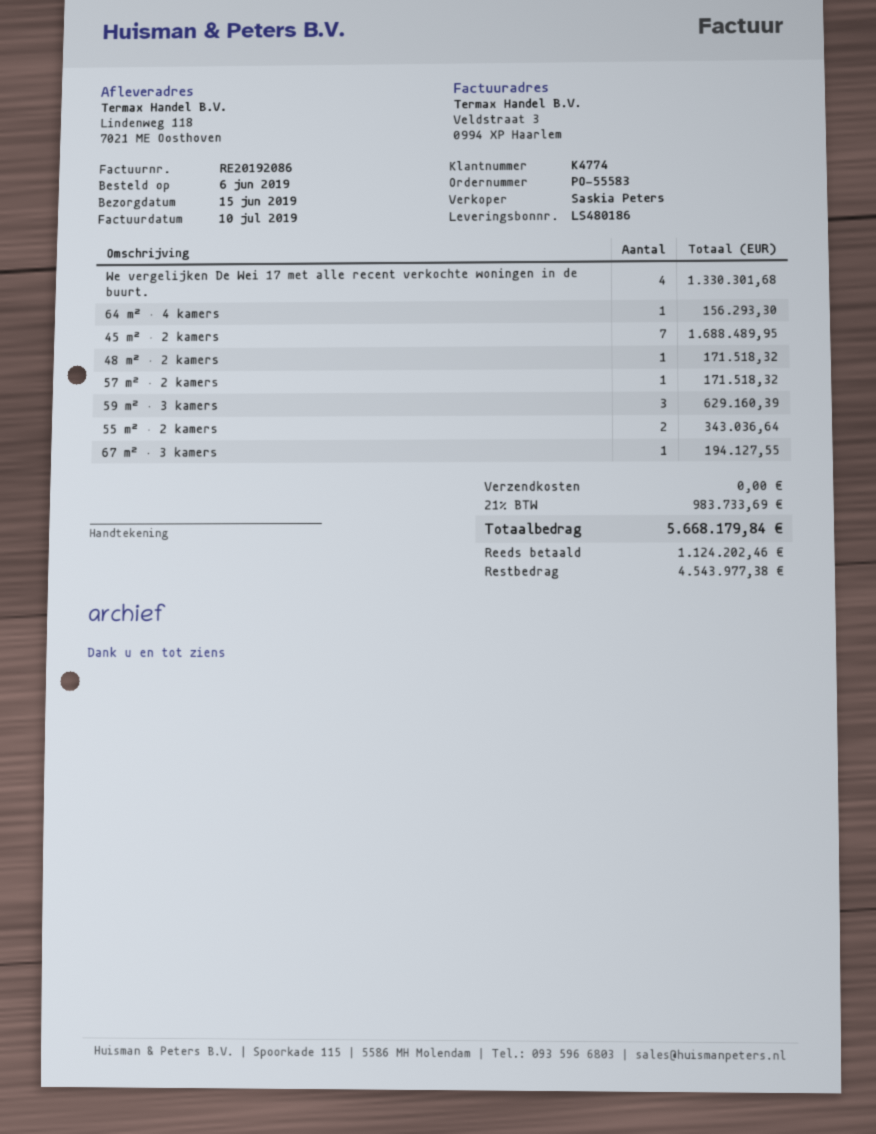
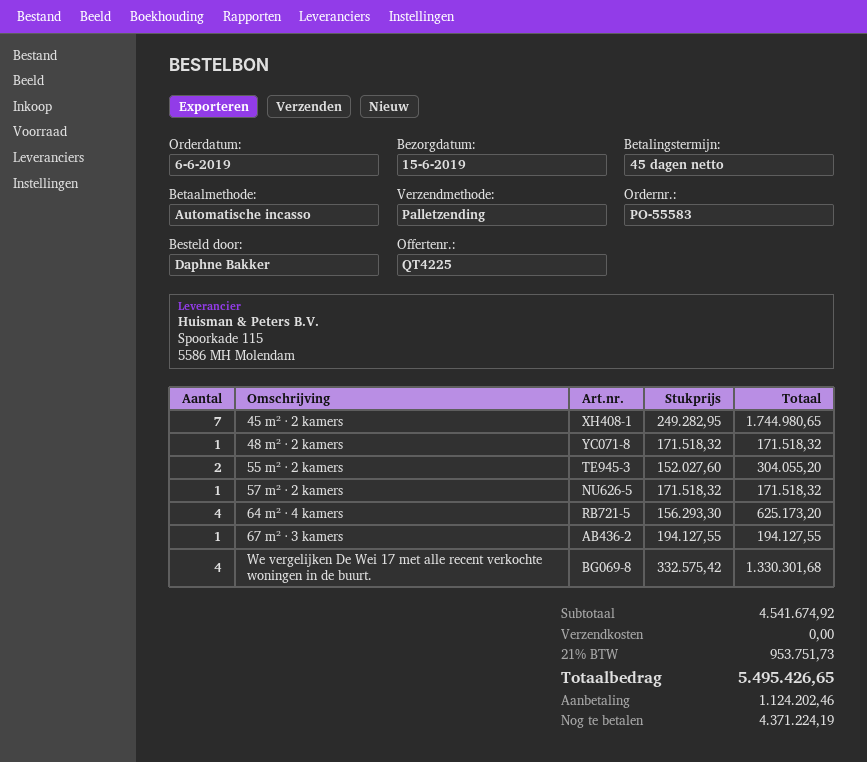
64 m² · 4 kamers: 1 for 156293.30 -> 4 for 625173.20
45 m² · 2 kamers: 7 for 1688489.95 -> 7 for 1744980.65
59 m² · 3 kamers: 3 for 629160.39 -> none
55 m² · 2 kamers: 2 for 343036.64 -> 2 for 304055.20
tax: 21% = 983733.69 -> 21% = 953751.73
total: 5668179.84 -> 5495426.65
balance: 4543977.38 -> 4371224.19

